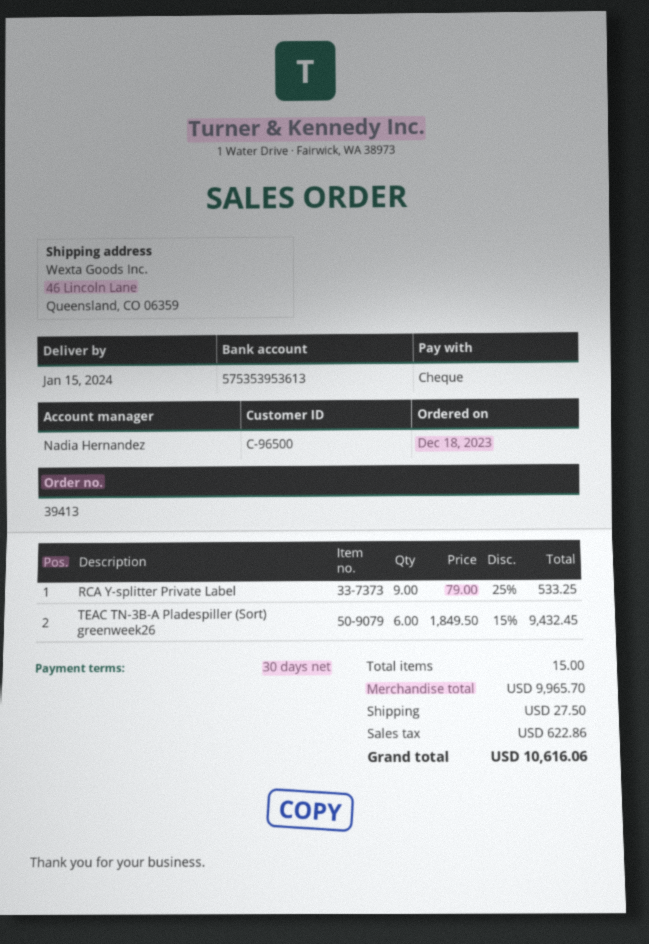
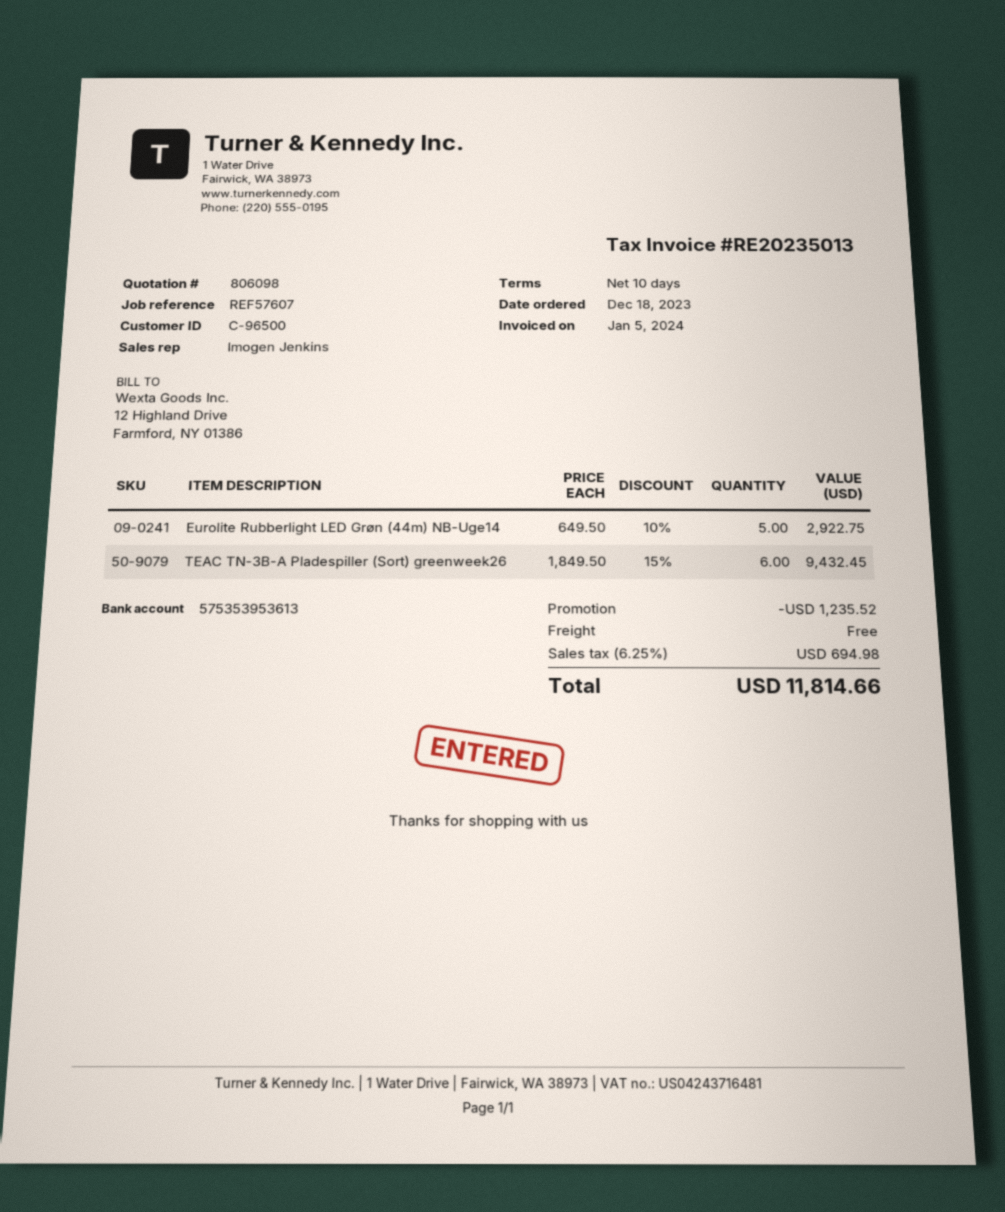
payment terms: 30 days -> 10 days
sales rep: Nadia Hernandez -> Imogen Jenkins
RCA Y-splitter Private Label: 9 x 79.00 - 25% = 533.25 -> none
Eurolite Rubberlight LED Grøn (44m) NB-Uge14: none -> 5 x 649.50 - 10% = 2922.75
discount: none -> 1235.52
shipping: 27.50 -> 0.00
tax: 622.86 -> 694.98
total: 10616.06 -> 11814.66

